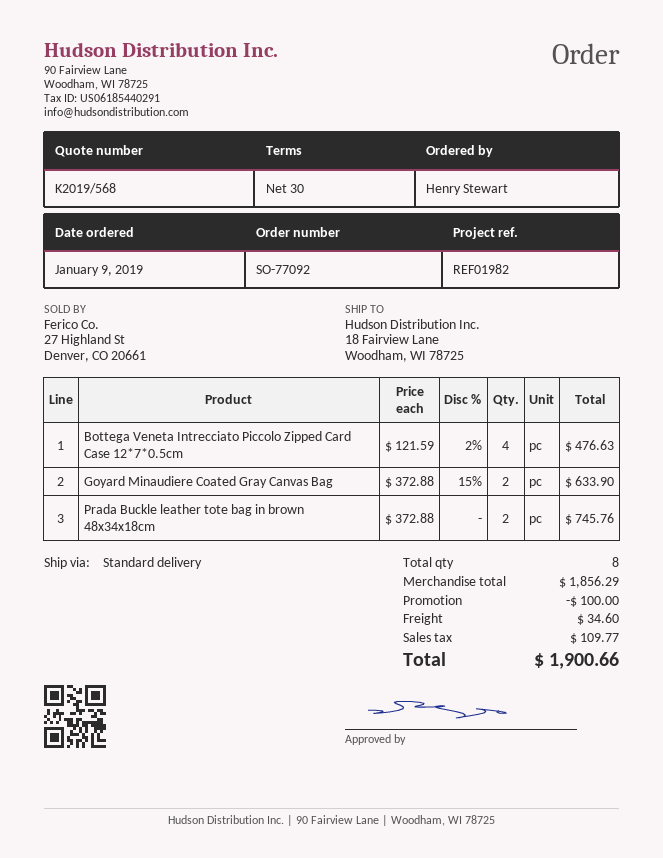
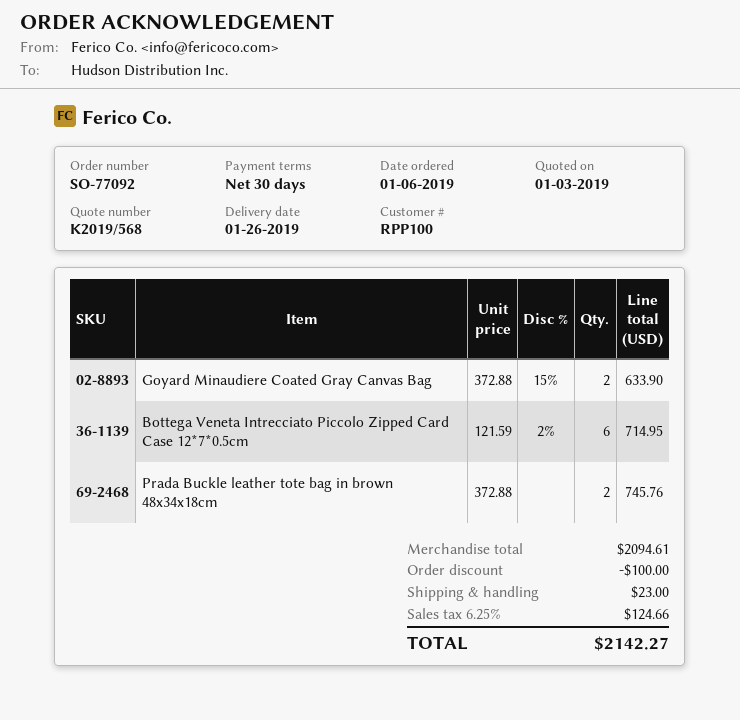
order date: 2019-01-09 -> 2019-01-06
Bottega Veneta Intrecciato Piccolo Zipped Card Case 12*7*0.5cm: 4 x 121.59 - 2% = 476.63 -> 6 x 121.59 - 2% = 714.95
subtotal: 1856.29 -> 2094.61
shipping: 34.60 -> 23.00
tax: 109.77 -> 124.66
total: 1900.66 -> 2142.27

